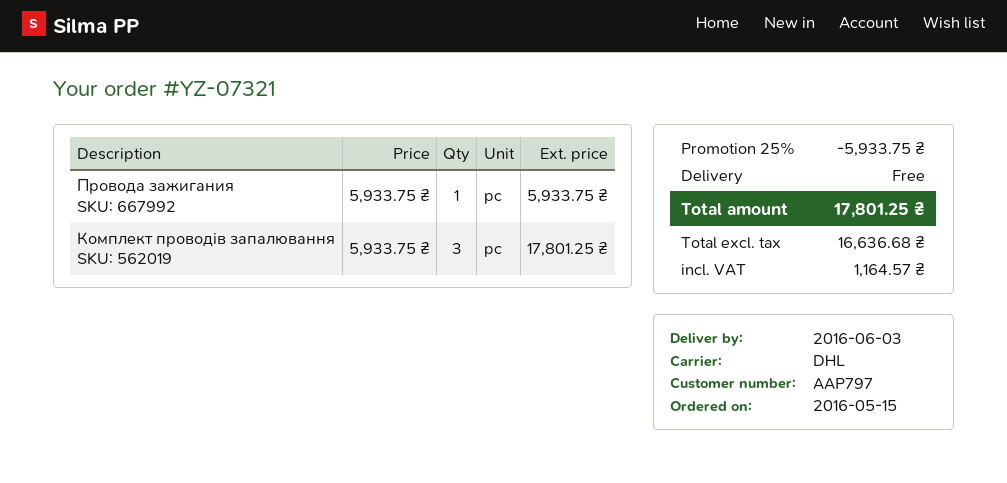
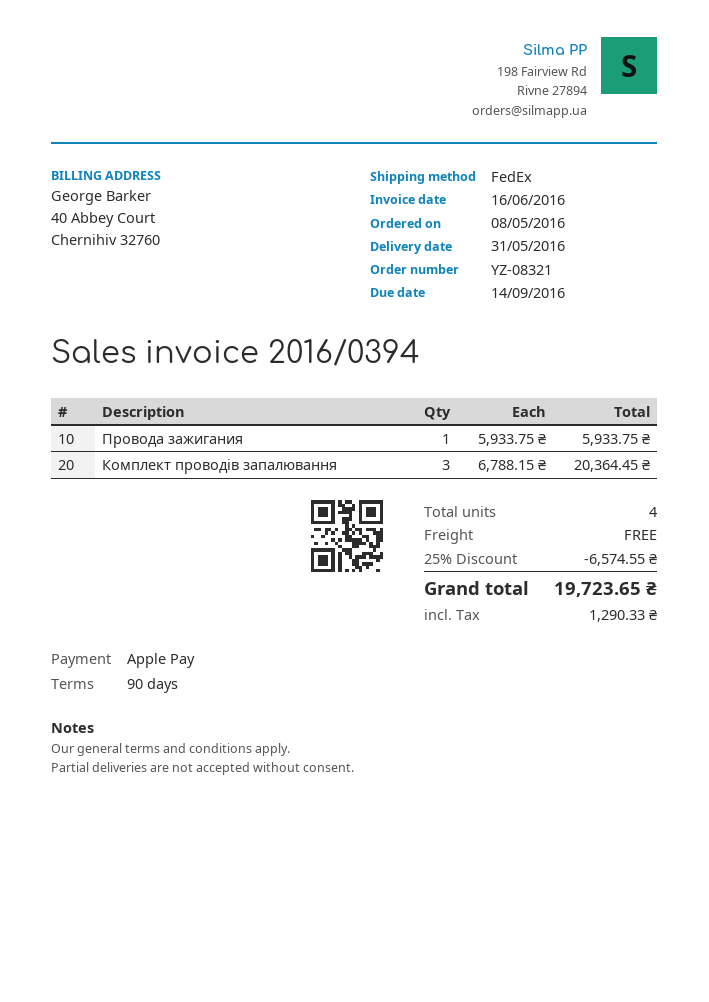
order number: YZ-07321 -> YZ-08321
order date: 2016-05-15 -> 2016-05-08
delivery date: 2016-06-03 -> 2016-05-31
shipping method: DHL -> FedEx
Комплект проводів запалювання: 3 x 5933.75 = 17801.25 -> 3 x 6788.15 = 20364.45
discount: 25% = 5933.75 -> 25% = 6574.55
tax: 1164.57 -> 1290.33
total: 17801.25 -> 19723.65

